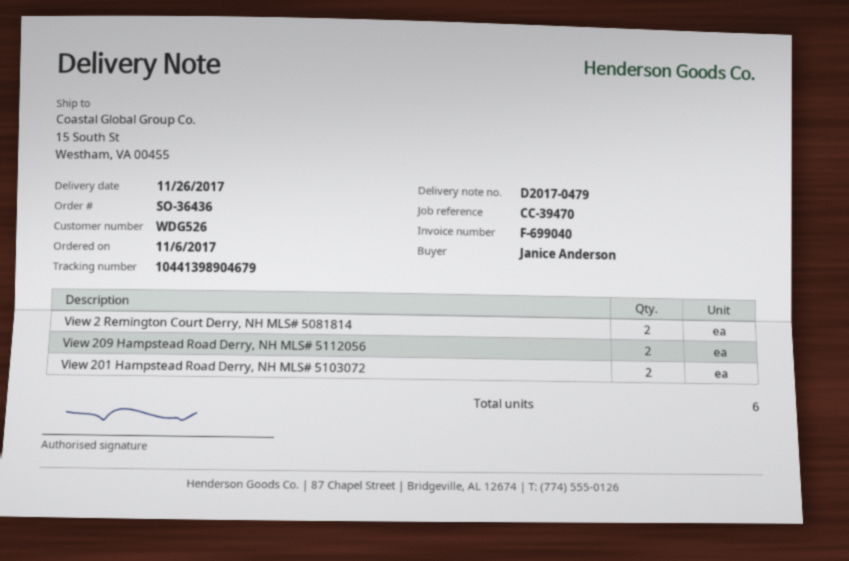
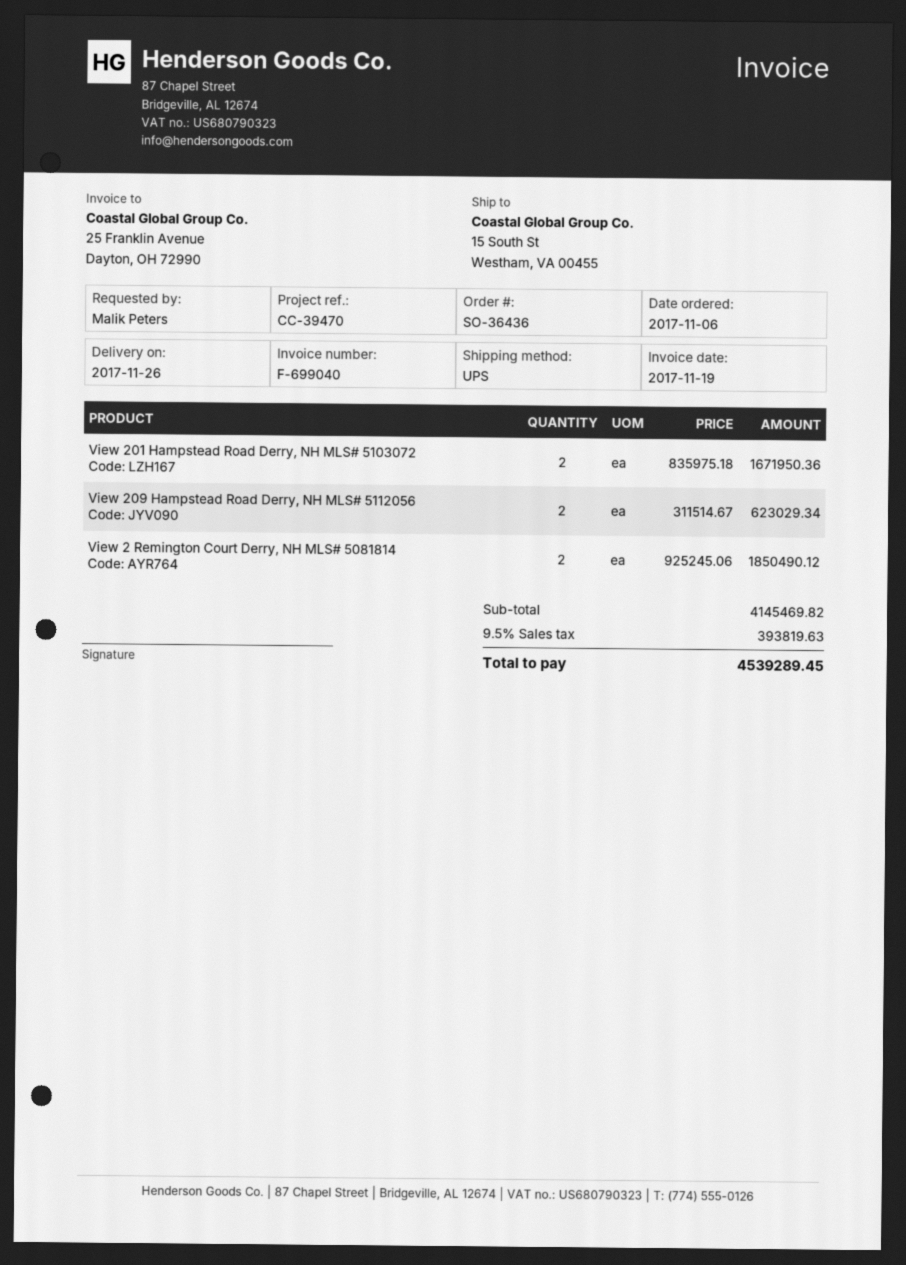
ordered by: Janice Anderson -> Malik Peters

